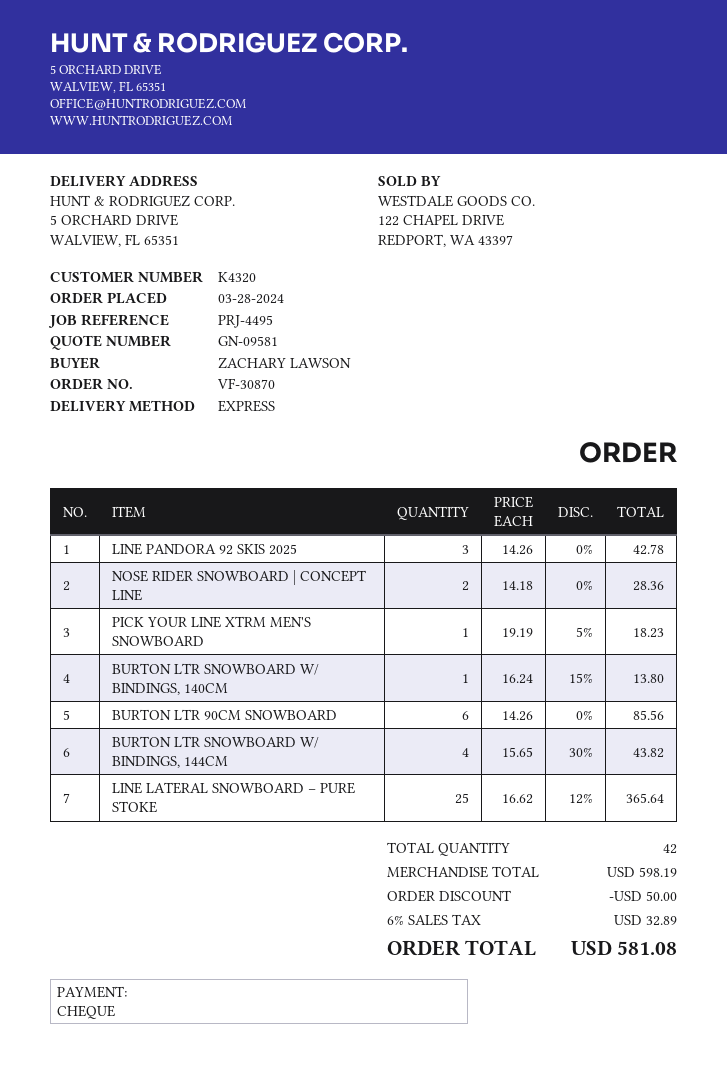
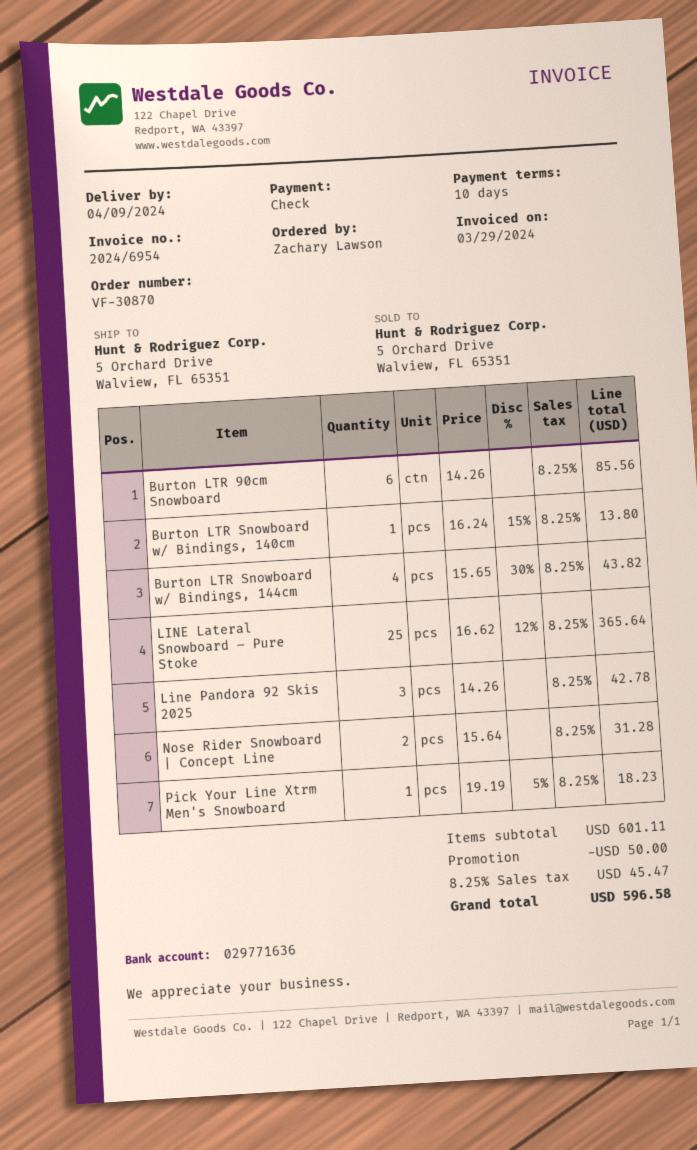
NOSE RIDER SNOWBOARD | CONCEPT LINE: 2 x 14.18 = 28.36 -> 2 x 15.64 = 31.28
subtotal: 598.19 -> 601.11
tax: 6% = 32.89 -> 8.25% = 45.47
total: 581.08 -> 596.58

